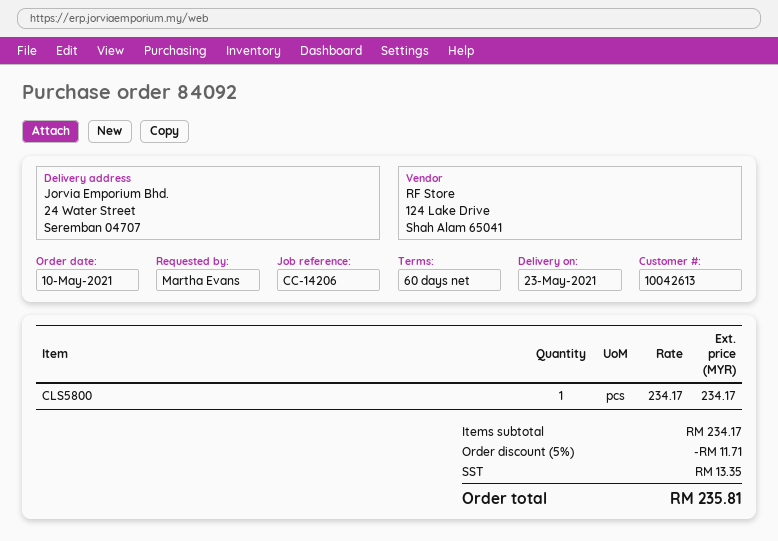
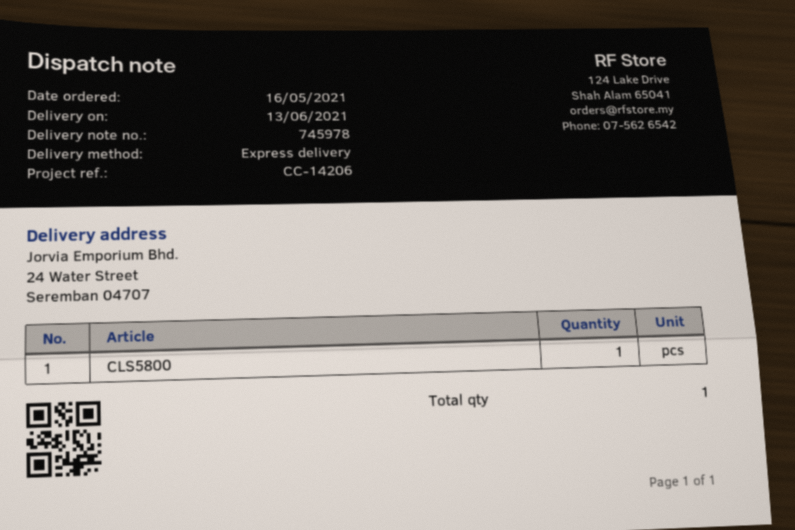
order date: 2021-05-10 -> 2021-05-16
delivery date: 2021-05-23 -> 2021-06-13

